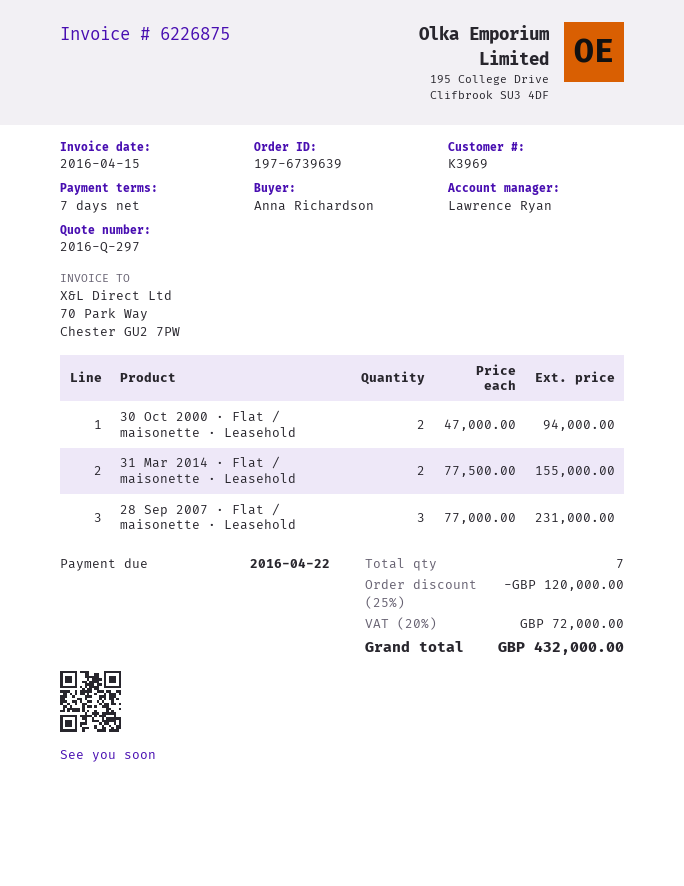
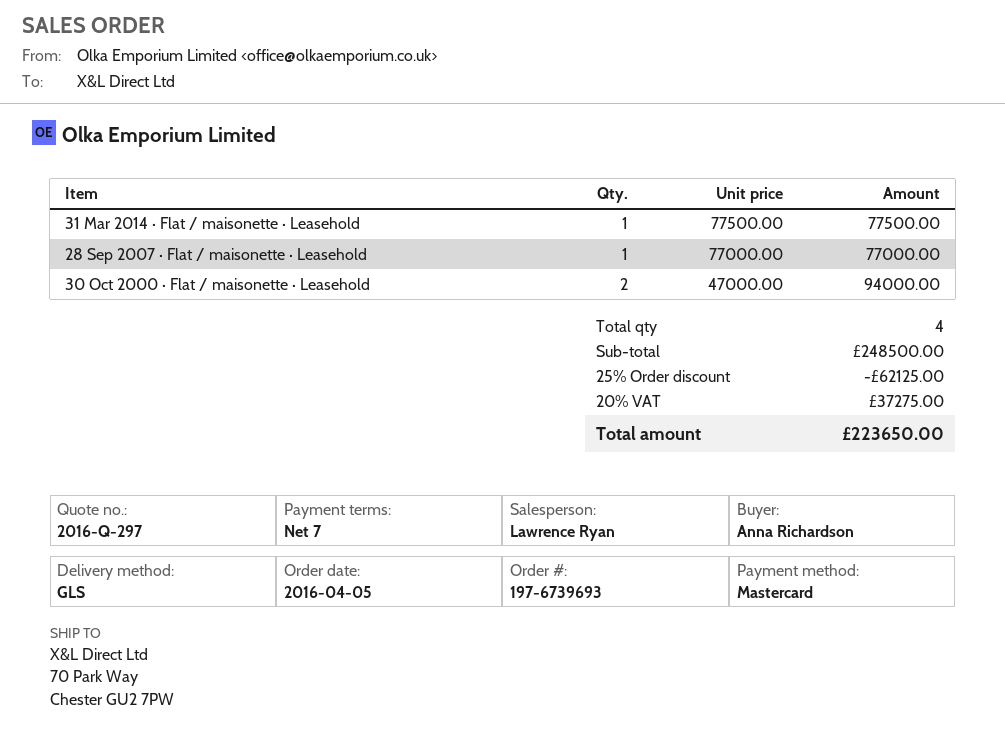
order number: 197-6739639 -> 197-6739693
31 Mar 2014 · Flat / maisonette · Leasehold: 2 x 77500.00 = 155000.00 -> 1 x 77500.00 = 77500.00
28 Sep 2007 · Flat / maisonette · Leasehold: 3 x 77000.00 = 231000.00 -> 1 x 77000.00 = 77000.00
total quantity: 7 -> 4
discount: 25% = 120000.00 -> 25% = 62125.00
tax: 20% = 72000.00 -> 20% = 37275.00
total: 432000.00 -> 223650.00

